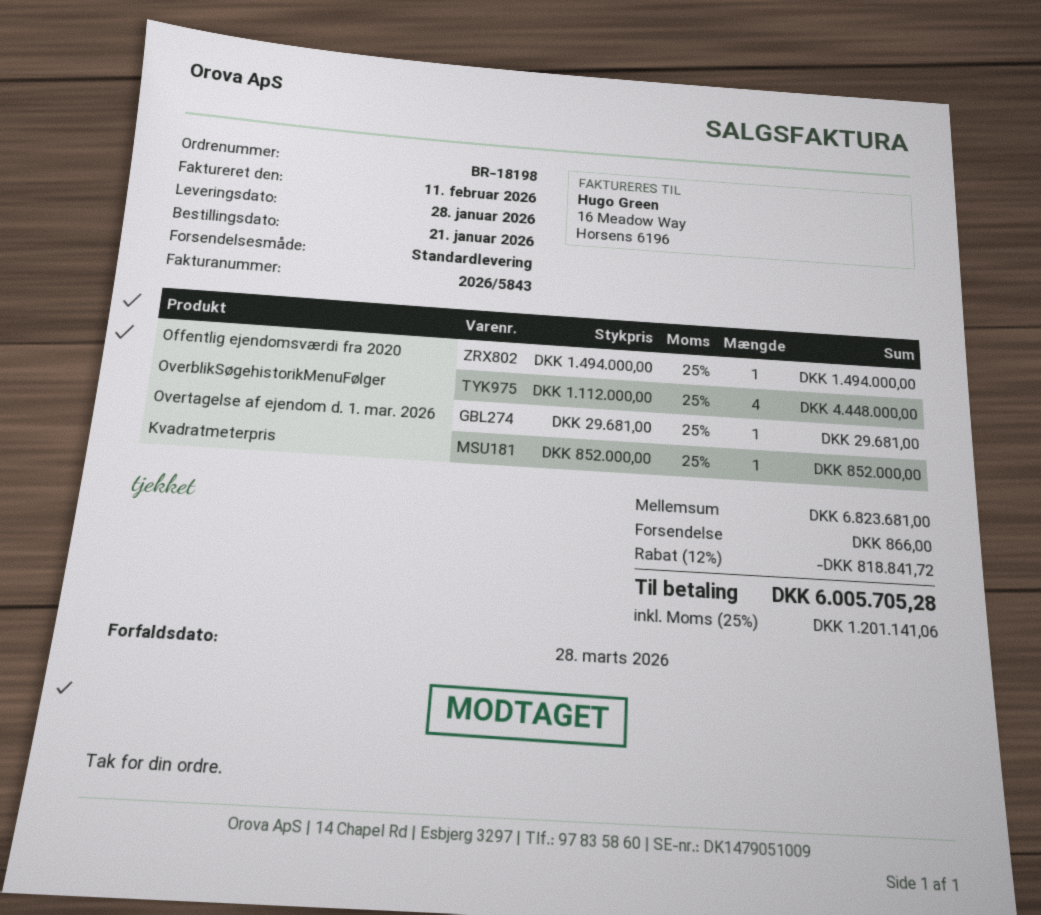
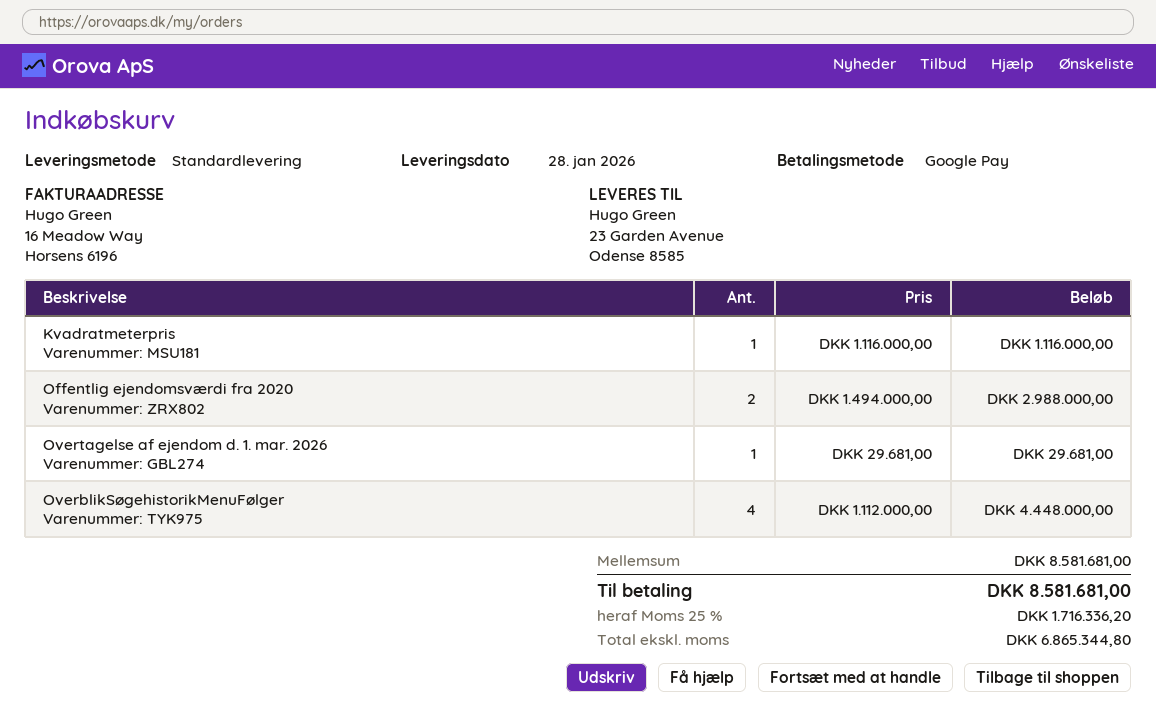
Offentlig ejendomsværdi fra 2020: 1 x 1494000.00 = 1494000.00 -> 2 x 1494000.00 = 2988000.00
Kvadratmeterpris: 1 x 852000.00 = 852000.00 -> 1 x 1116000.00 = 1116000.00
subtotal: 6823681.00 -> 8581681.00
discount: 12% = 818841.72 -> none
shipping: 866.00 -> none
tax: 25% = 1201141.06 -> 25% = 1716336.20
total: 6005705.28 -> 8581681.00

